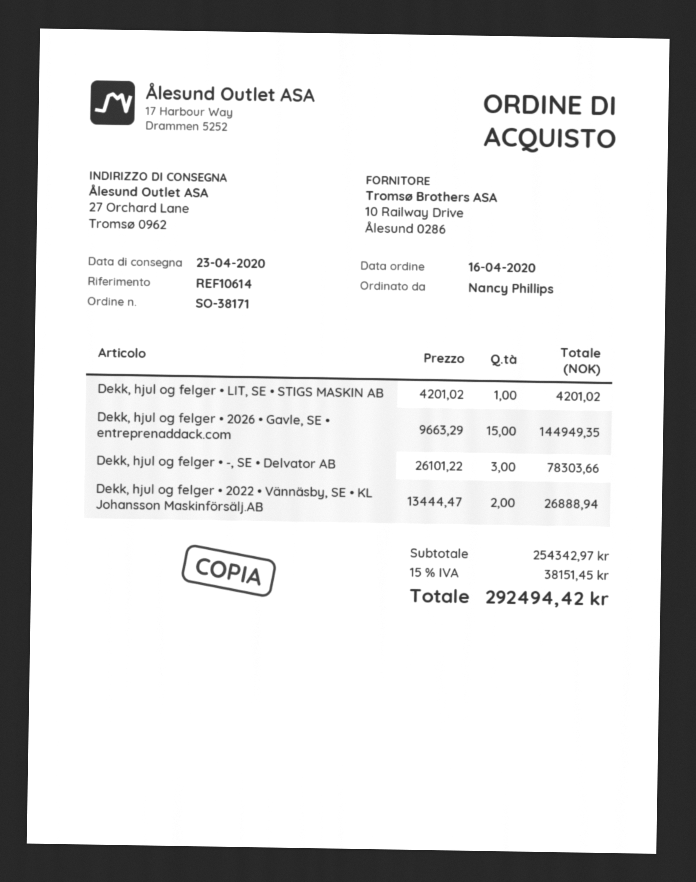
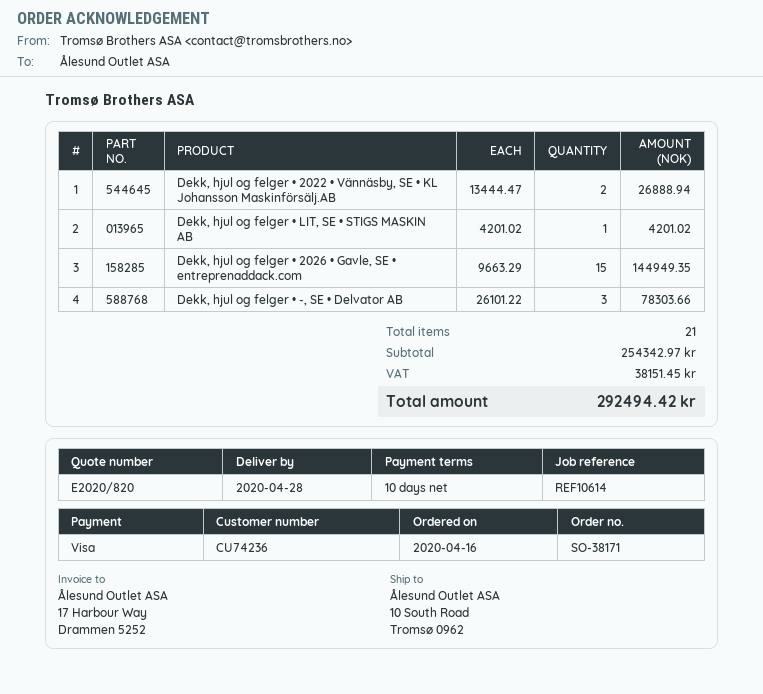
delivery date: 2020-04-23 -> 2020-04-28
ship to: 27 Orchard Lane, Tromsø 0962 -> 10 South Road, Tromsø 0962

